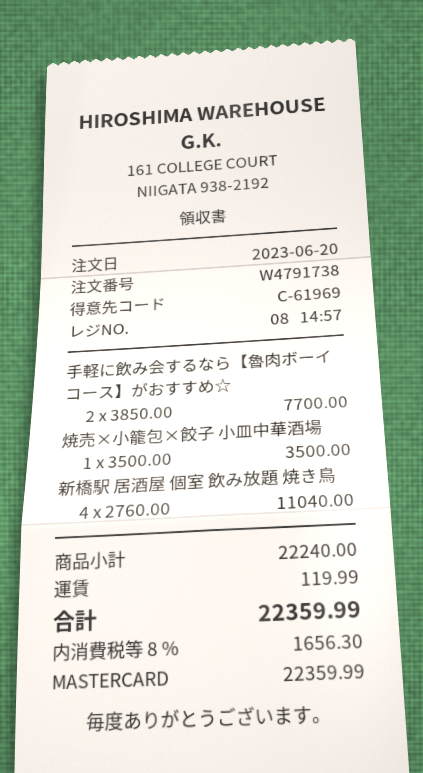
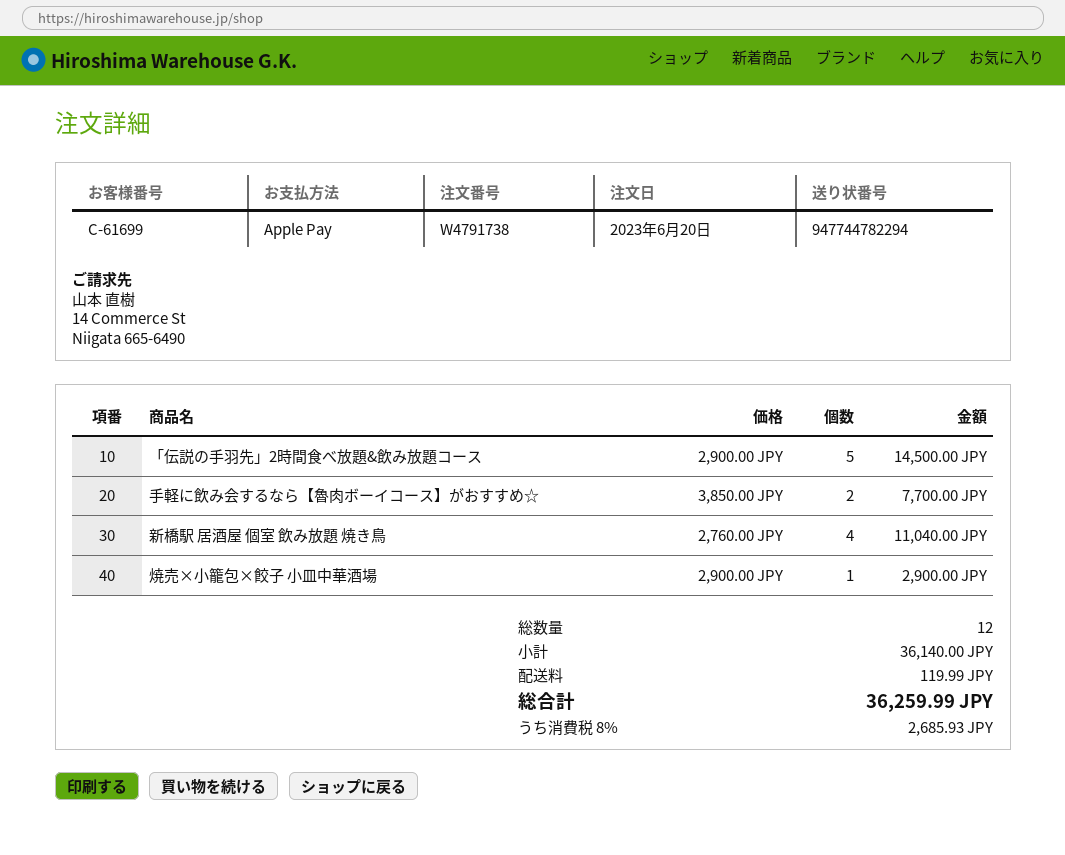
customer number: C-61969 -> C-61699
payment method: Mastercard -> Apple Pay
焼売×小籠包×餃子 小皿中華酒場: 1 x 3500.00 = 3500.00 -> 1 x 2900.00 = 2900.00
「伝説の手羽先」2時間食べ放題&飲み放題コース: none -> 5 x 2900.00 = 14500.00
subtotal: 22240.00 -> 36140.00
tax: 8% = 1656.30 -> 8% = 2685.93
total: 22359.99 -> 36259.99

